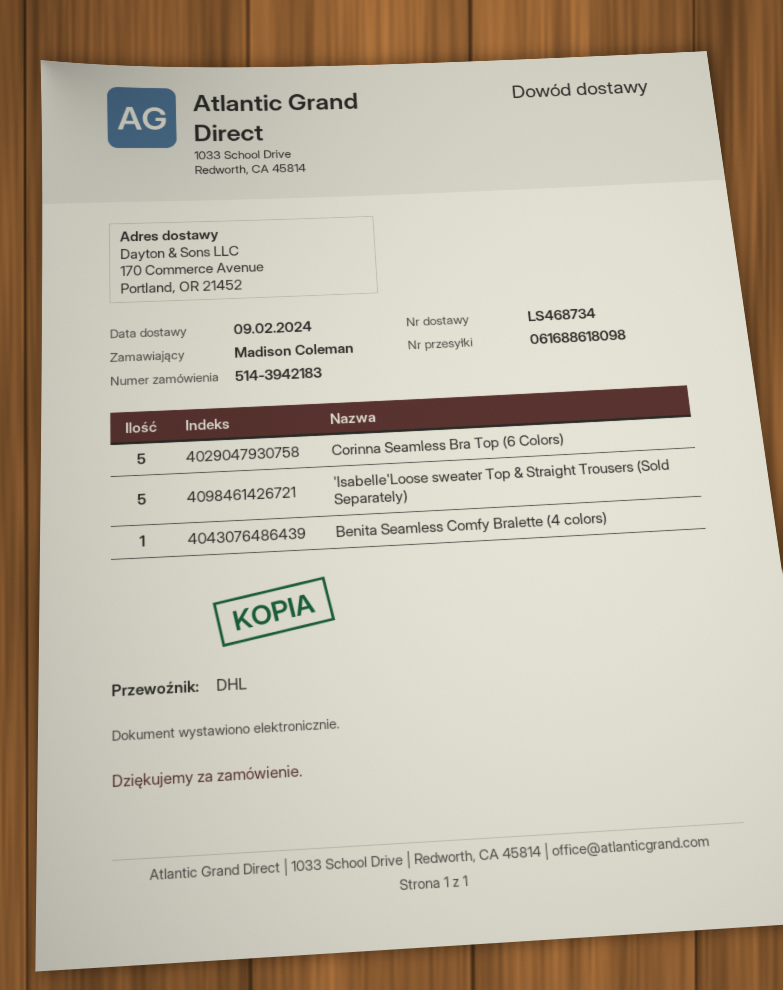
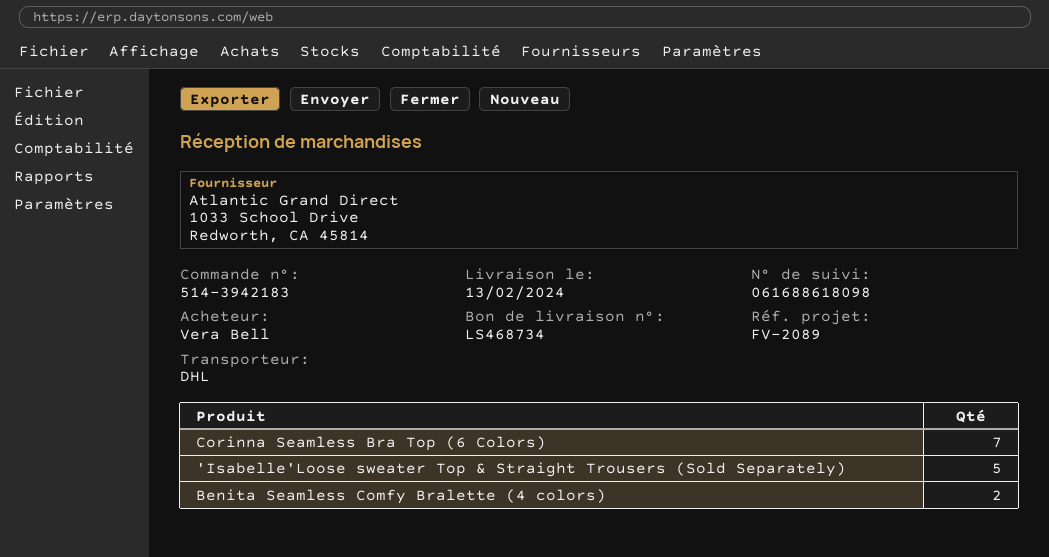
delivery date: 2024-02-09 -> 2024-02-13
ordered by: Madison Coleman -> Vera Bell
Corinna Seamless Bra Top (6 Colors): 5 -> 7
Benita Seamless Comfy Bralette (4 colors): 1 -> 2

